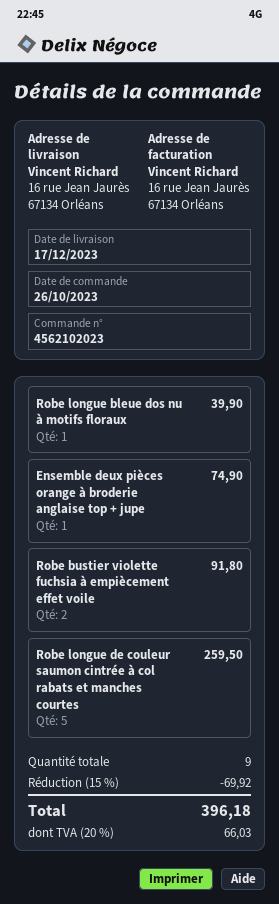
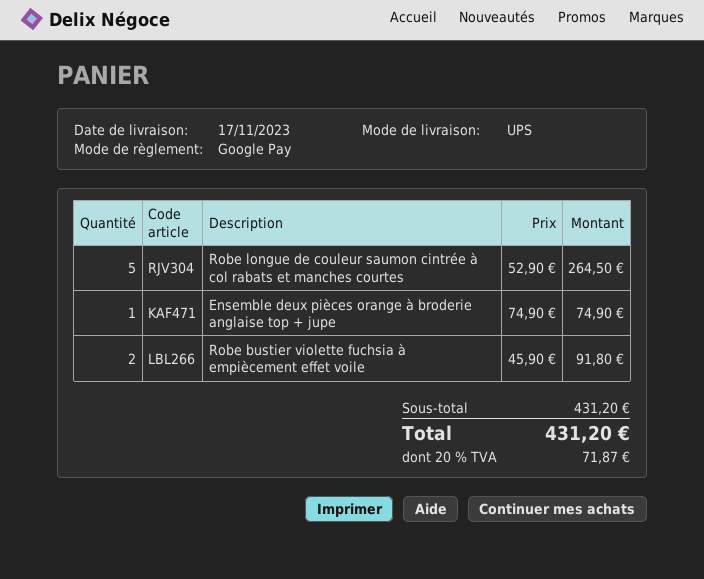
delivery date: 2023-12-17 -> 2023-11-17
Robe longue bleue dos nu à motifs floraux: 1 for 39.90 -> none
Robe longue de couleur saumon cintrée à col rabats et manches courtes: 5 for 259.50 -> 5 for 264.50
discount: 15% = 69.92 -> none
tax: 20% = 66.03 -> 20% = 71.87
total: 396.18 -> 431.20

